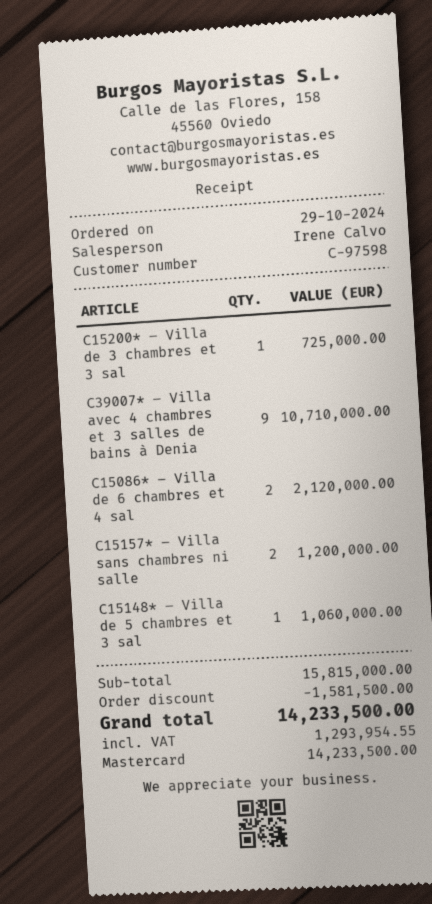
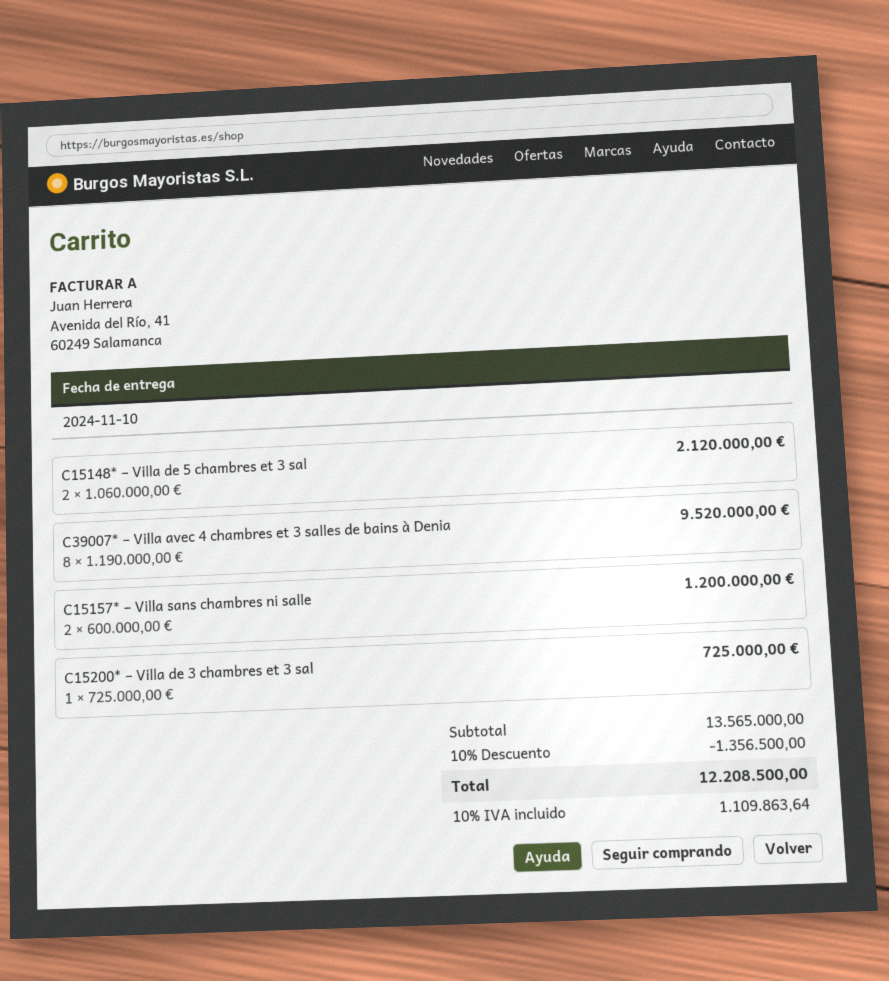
C39007* – Villa avec 4 chambres et 3 salles de bains à Denia: 9 for 10710000.00 -> 8 for 9520000.00
C15086* – Villa de 6 chambres et 4 sal: 2 for 2120000.00 -> none
C15148* – Villa de 5 chambres et 3 sal: 1 for 1060000.00 -> 2 for 2120000.00
subtotal: 15815000.00 -> 13565000.00
discount: 1581500.00 -> 1356500.00
tax: 1293954.55 -> 1109863.64
total: 14233500.00 -> 12208500.00

